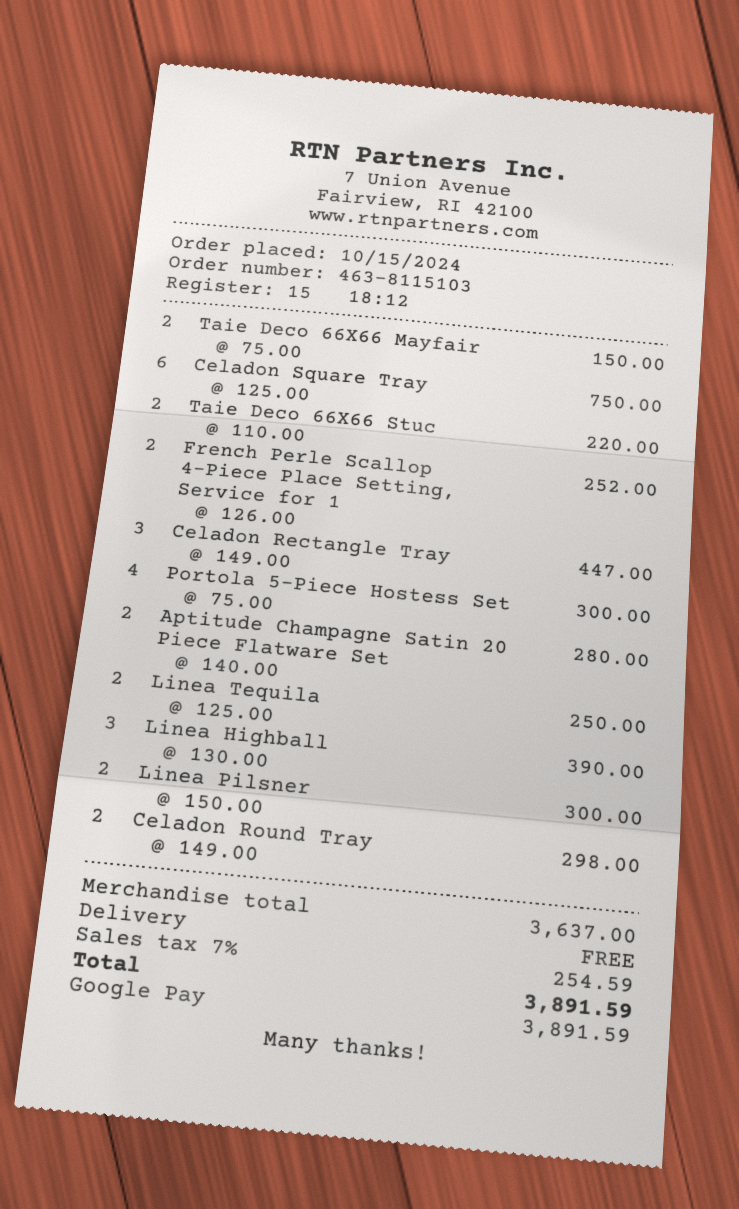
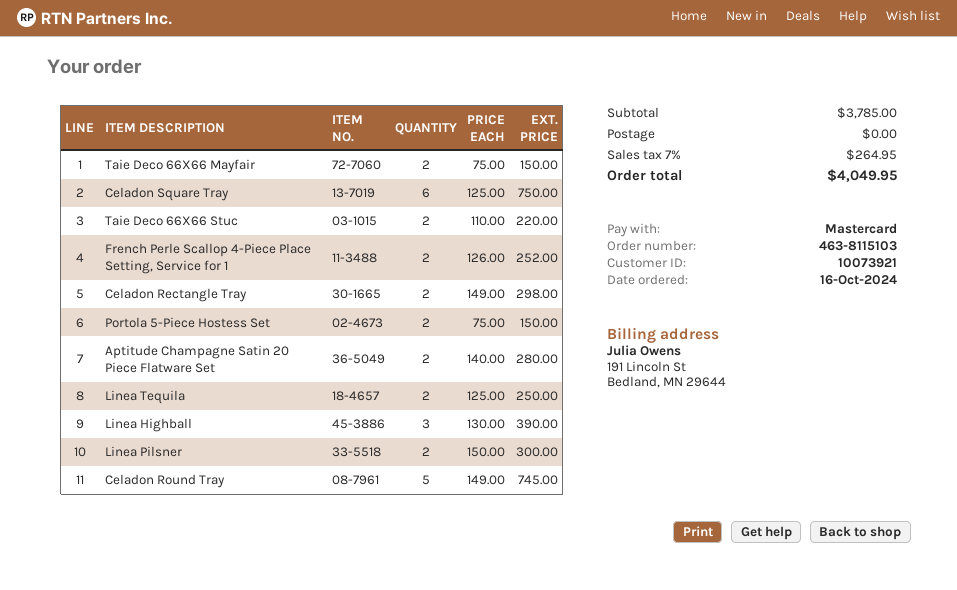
order date: 2024-10-15 -> 2024-10-16
payment method: Google Pay -> Mastercard
Celadon Rectangle Tray: 3 x 149.00 = 447.00 -> 2 x 149.00 = 298.00
Portola 5-Piece Hostess Set: 4 x 75.00 = 300.00 -> 2 x 75.00 = 150.00
Celadon Round Tray: 2 x 149.00 = 298.00 -> 5 x 149.00 = 745.00
subtotal: 3637.00 -> 3785.00
tax: 7% = 254.59 -> 7% = 264.95
total: 3891.59 -> 4049.95

